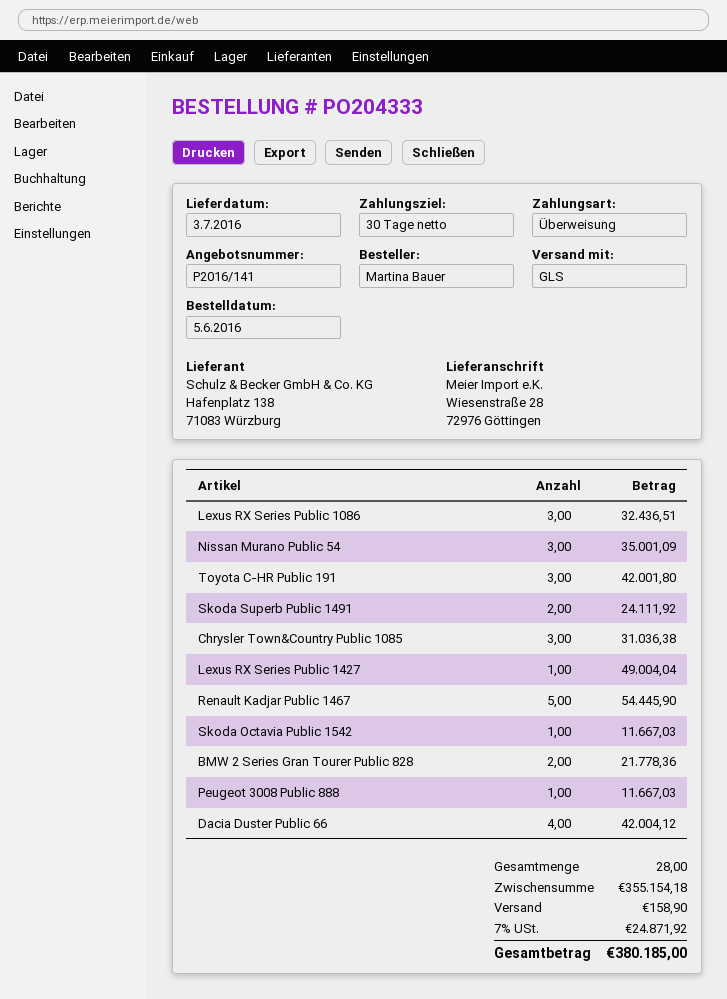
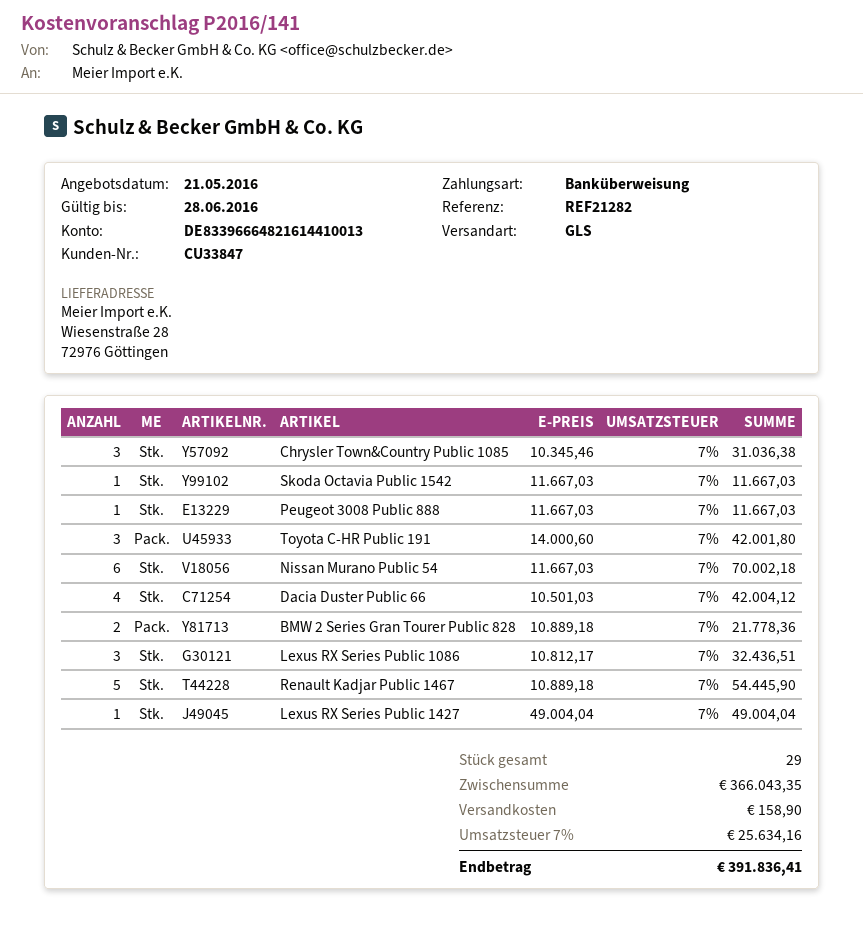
Nissan Murano Public 54: 3 for 35001.09 -> 6 for 70002.18
Skoda Superb Public 1491: 2 for 24111.92 -> none
total quantity: 28 -> 29
subtotal: 355154.18 -> 366043.35
tax: 7% = 24871.92 -> 7% = 25634.16
total: 380185.00 -> 391836.41

